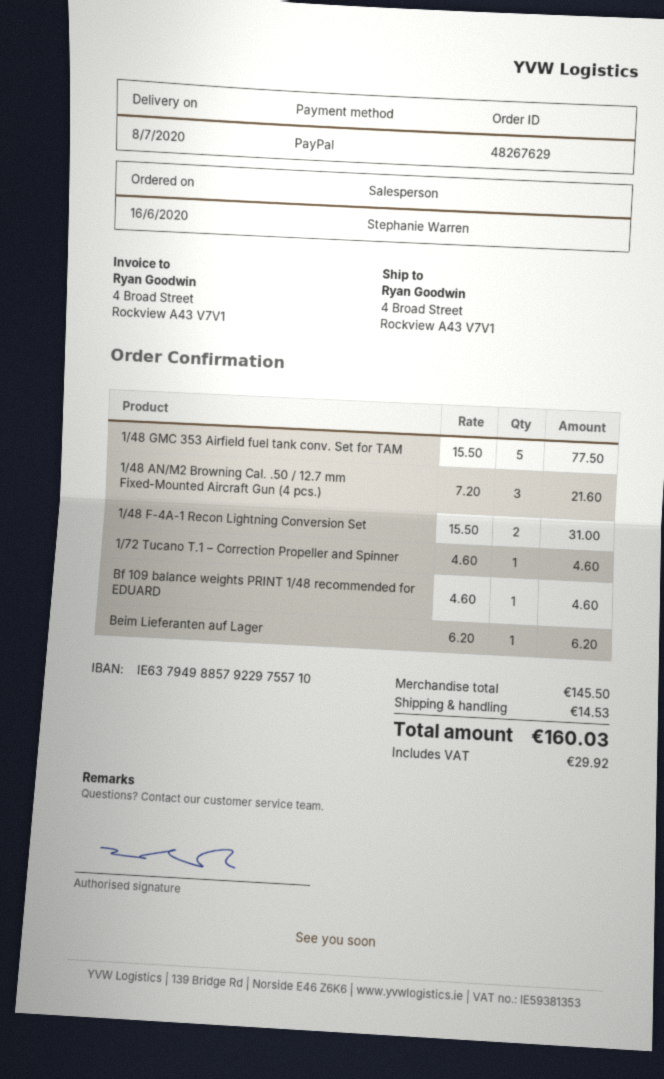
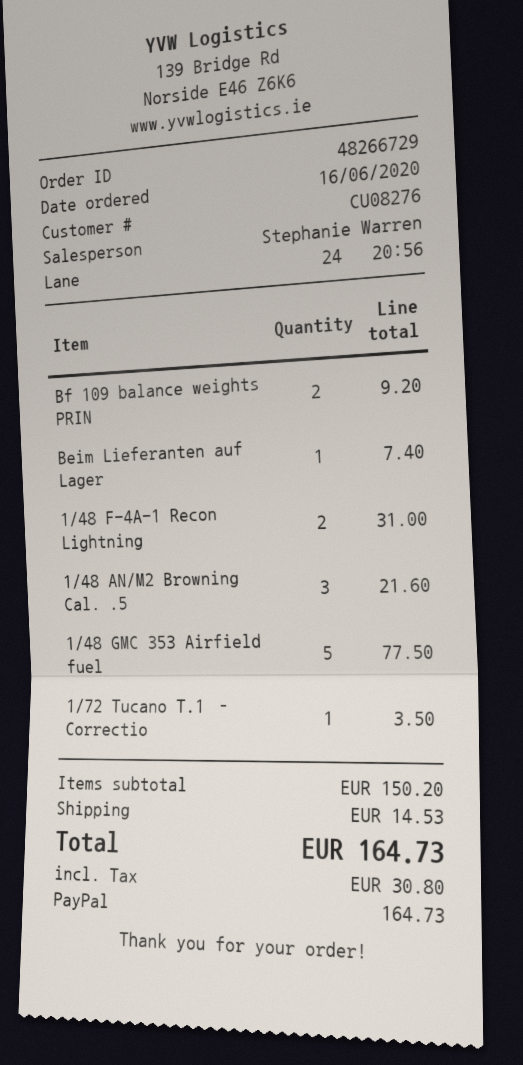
order number: 48267629 -> 48266729
1/72 Tucano T.1 – Correction Propeller and Spinner: 1 for 4.60 -> 1 for 3.50
Bf 109 balance weights PRINT 1/48 recommended for EDUARD: 1 for 4.60 -> 2 for 9.20
Beim Lieferanten auf Lager: 1 for 6.20 -> 1 for 7.40
subtotal: 145.50 -> 150.20
tax: 29.92 -> 30.80
total: 160.03 -> 164.73

